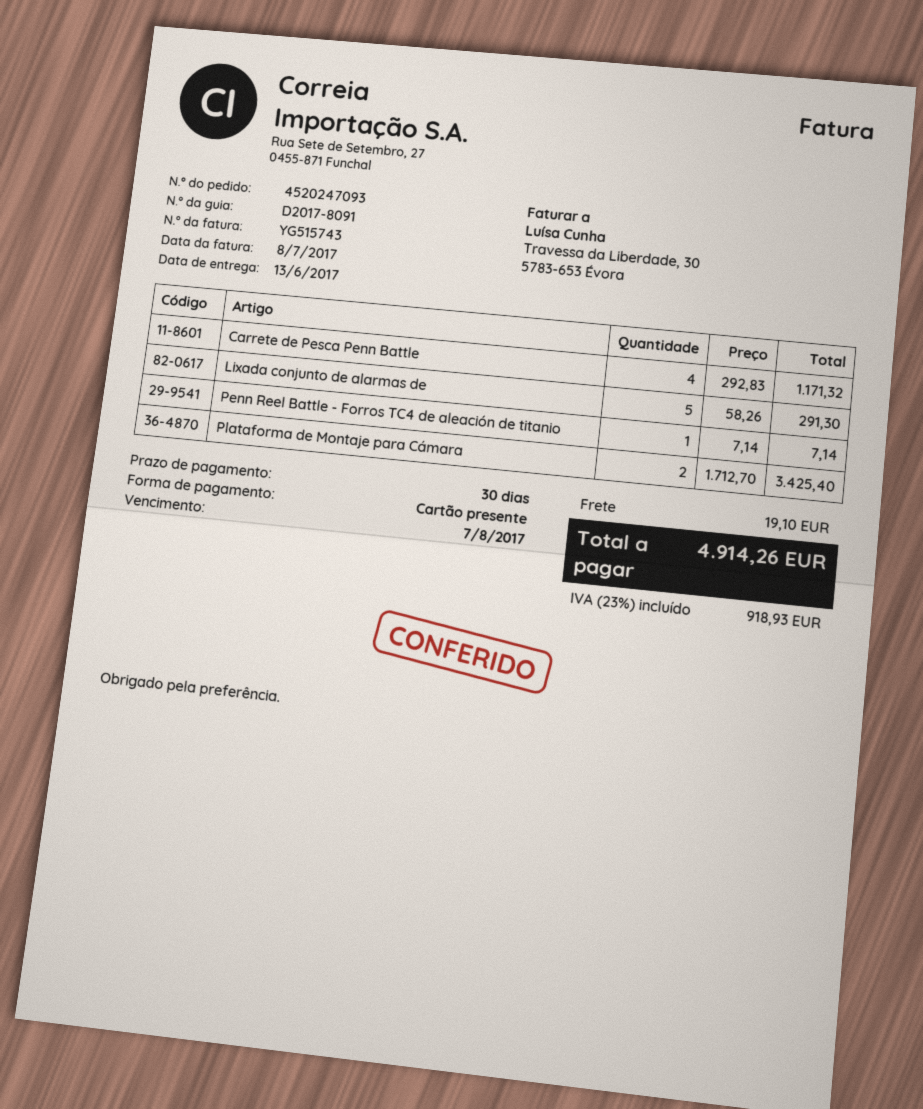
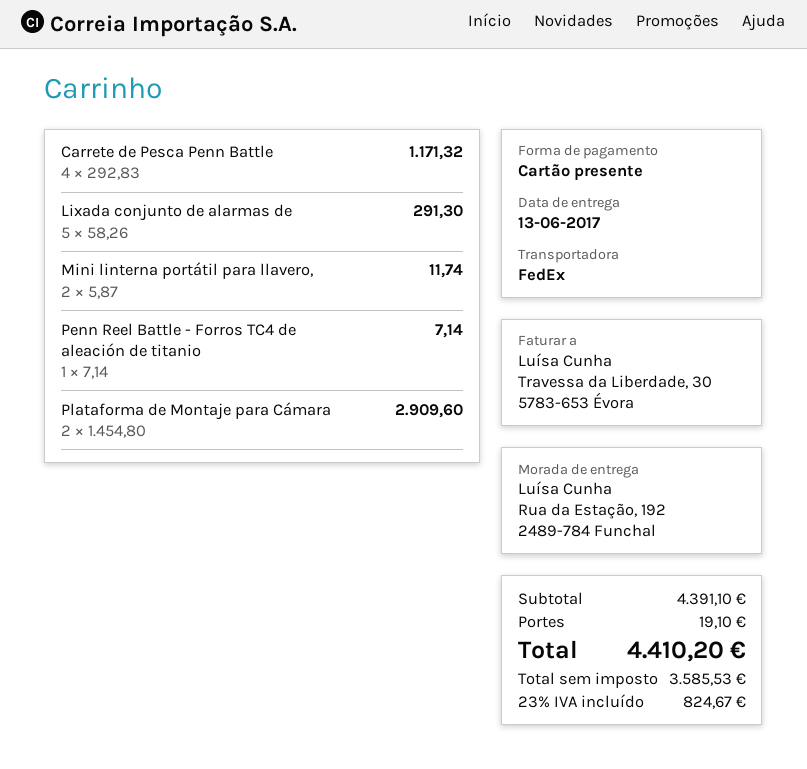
Plataforma de Montaje para Cámara: 2 x 1712.70 = 3425.40 -> 2 x 1454.80 = 2909.60
Mini linterna portátil para llavero,: none -> 2 x 5.87 = 11.74
tax: 23% = 918.93 -> 23% = 824.67
total: 4914.26 -> 4410.20

